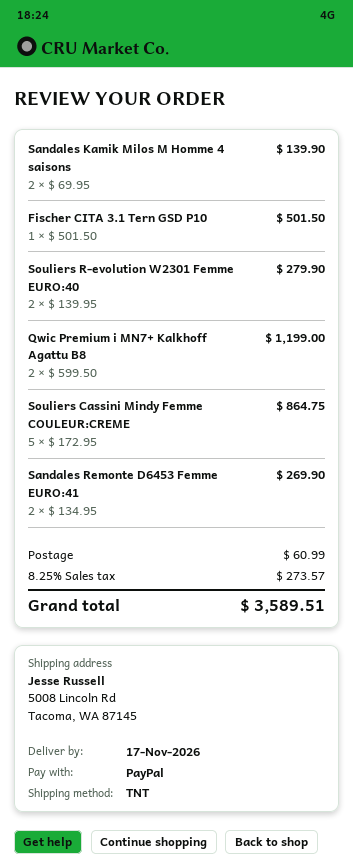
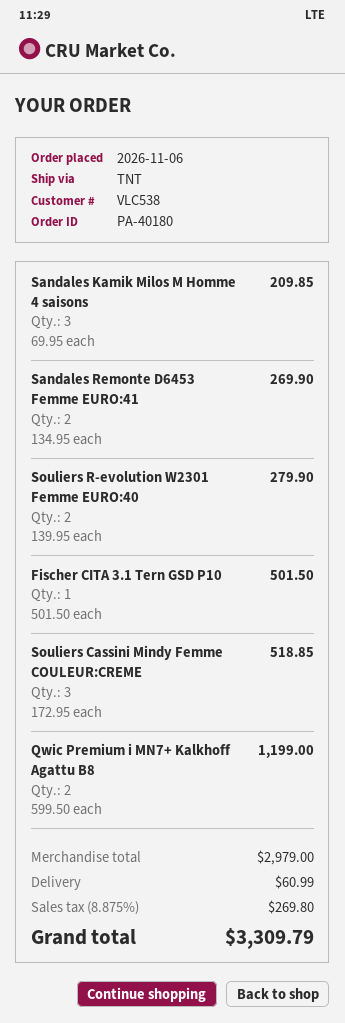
Sandales Kamik Milos M Homme 4 saisons: 2 x 69.95 = 139.90 -> 3 x 69.95 = 209.85
Souliers Cassini Mindy Femme COULEUR:CREME: 5 x 172.95 = 864.75 -> 3 x 172.95 = 518.85
tax: 8.25% = 273.57 -> 8.875% = 269.80
total: 3589.51 -> 3309.79

